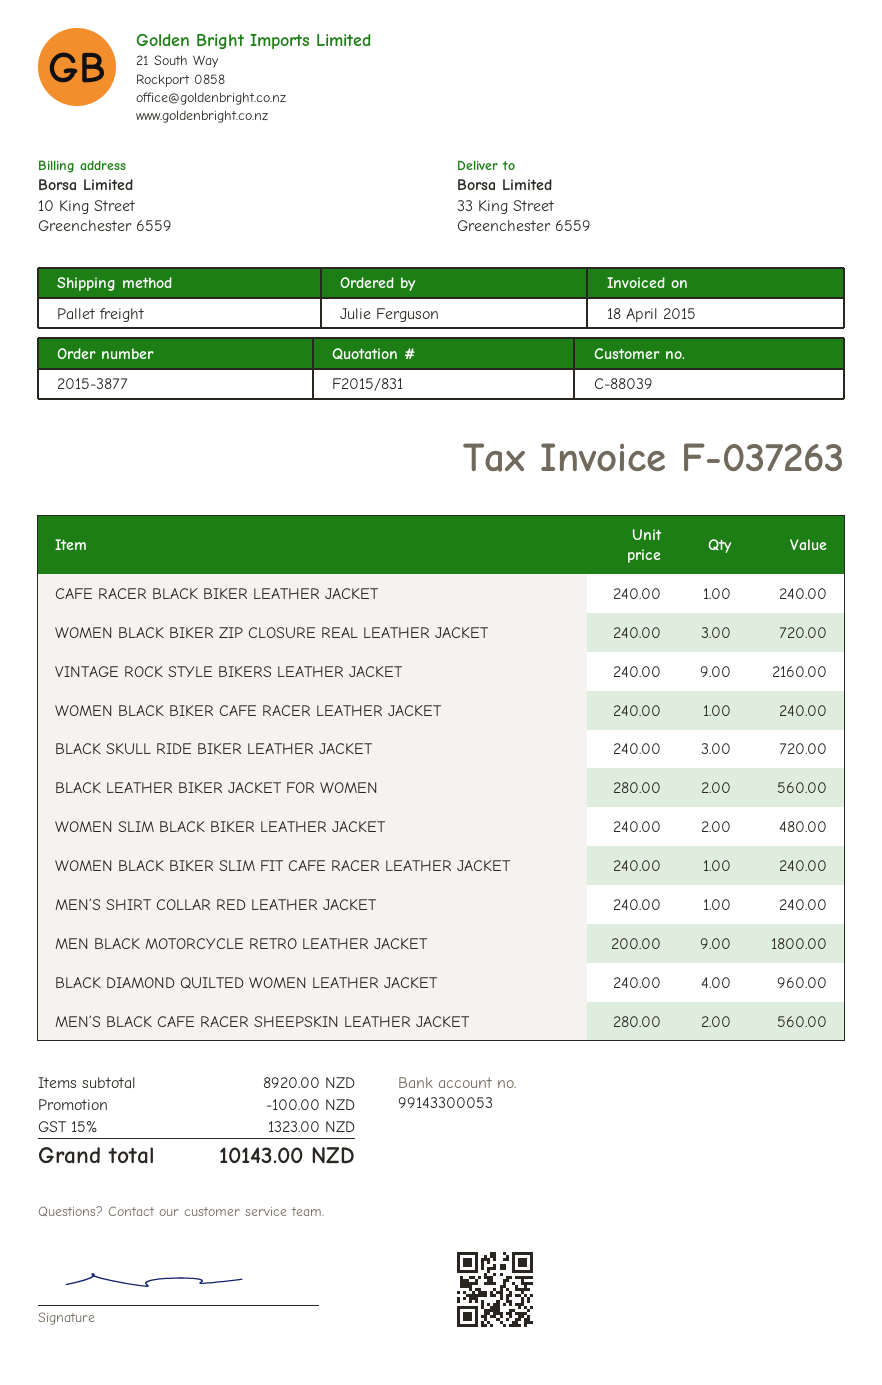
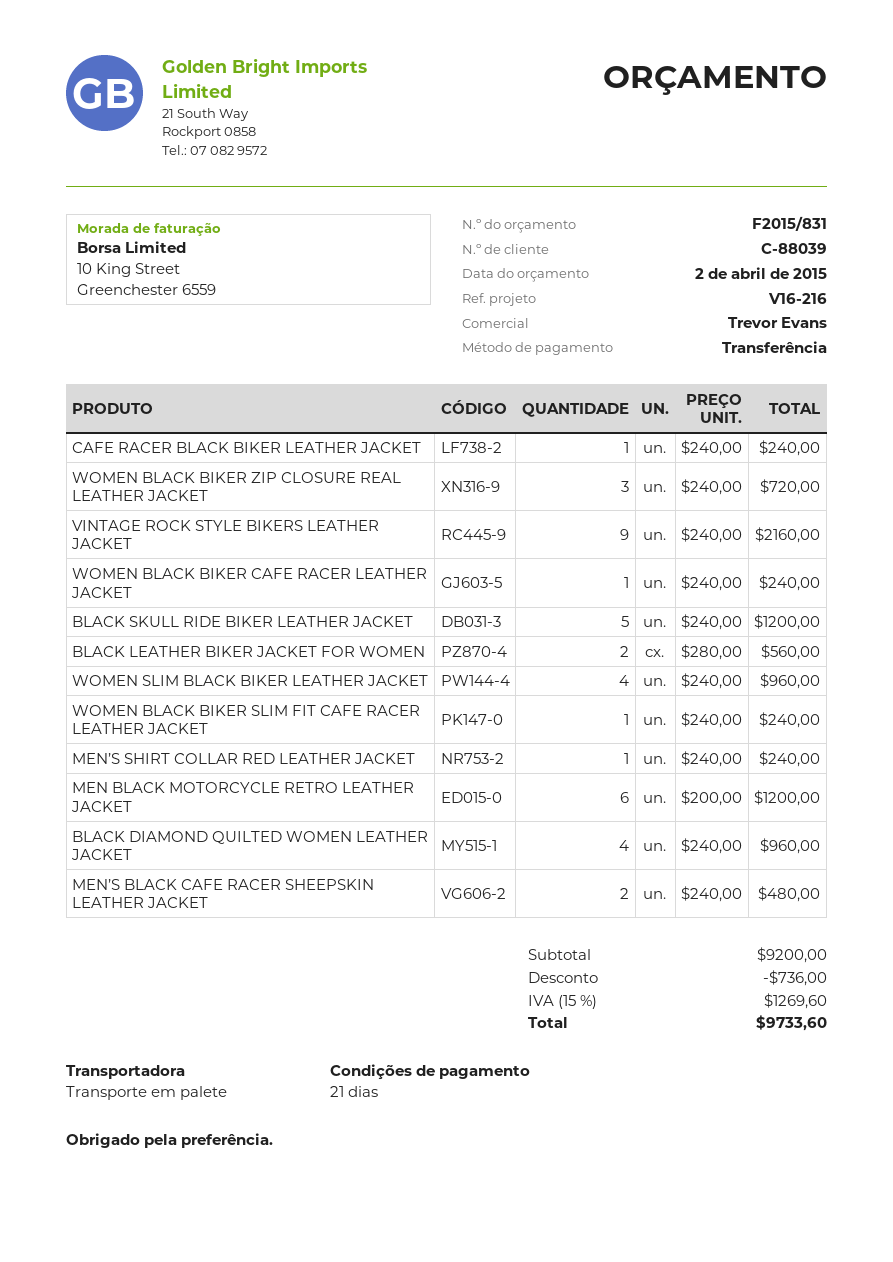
BLACK SKULL RIDE BIKER LEATHER JACKET: 3 x 240.00 = 720.00 -> 5 x 240.00 = 1200.00
WOMEN SLIM BLACK BIKER LEATHER JACKET: 2 x 240.00 = 480.00 -> 4 x 240.00 = 960.00
MEN BLACK MOTORCYCLE RETRO LEATHER JACKET: 9 x 200.00 = 1800.00 -> 6 x 200.00 = 1200.00
MEN’S BLACK CAFE RACER SHEEPSKIN LEATHER JACKET: 2 x 280.00 = 560.00 -> 2 x 240.00 = 480.00
subtotal: 8920.00 -> 9200.00
discount: 100.00 -> 736.00
tax: 15% = 1323.00 -> 15% = 1269.60
total: 10143.00 -> 9733.60

